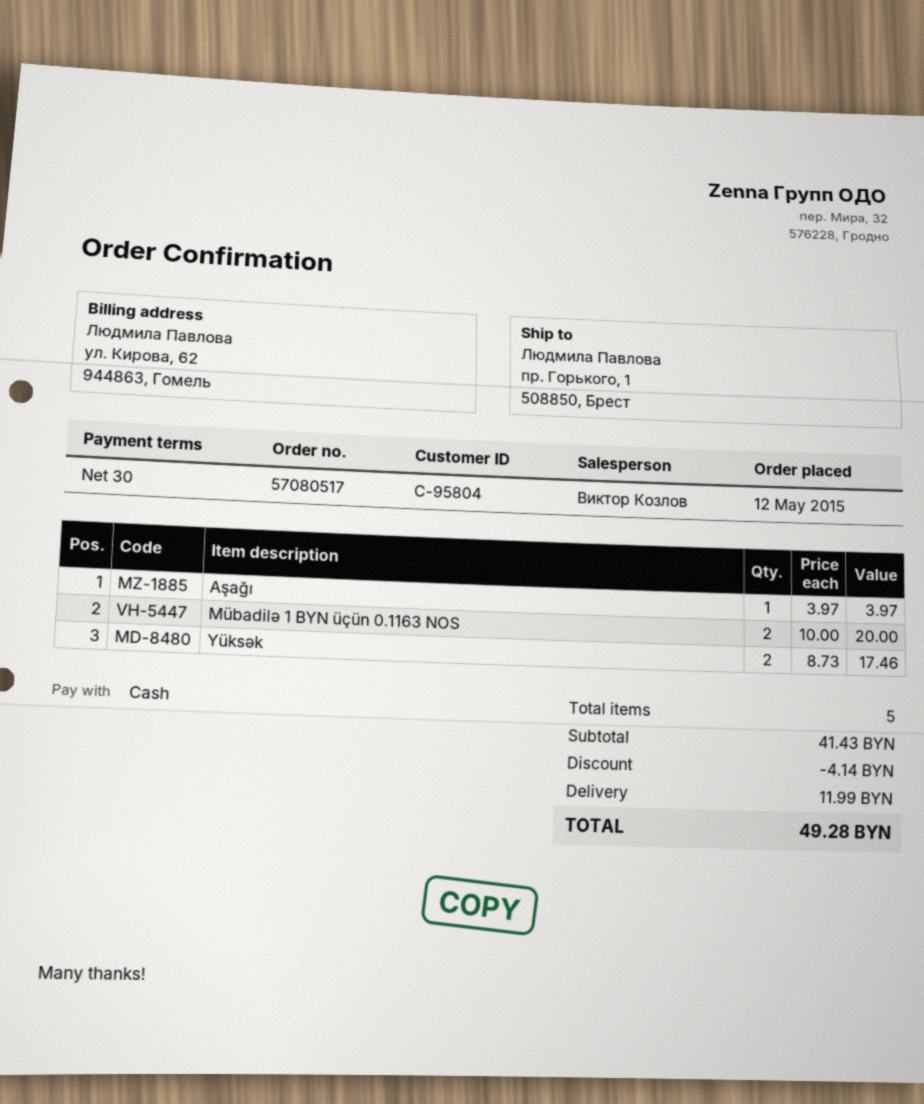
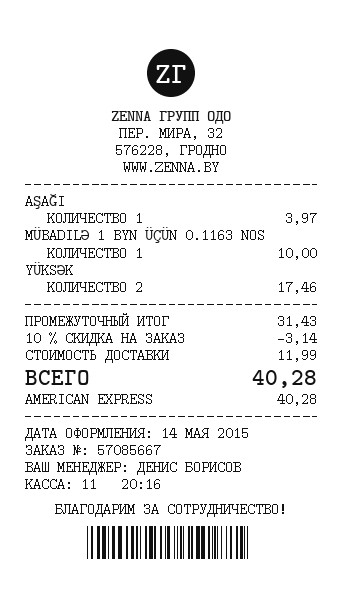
order number: 57080517 -> 57085667
order date: 2015-05-12 -> 2015-05-14
sales rep: Виктор Козлов -> ДЕНИС БОРИСОВ
payment method: cash -> American Express
Mübadilə 1 BYN üçün 0.1163 NOS: 2 for 20.00 -> 1 for 10.00
subtotal: 41.43 -> 31.43
discount: 4.14 -> 3.14
total: 49.28 -> 40.28

